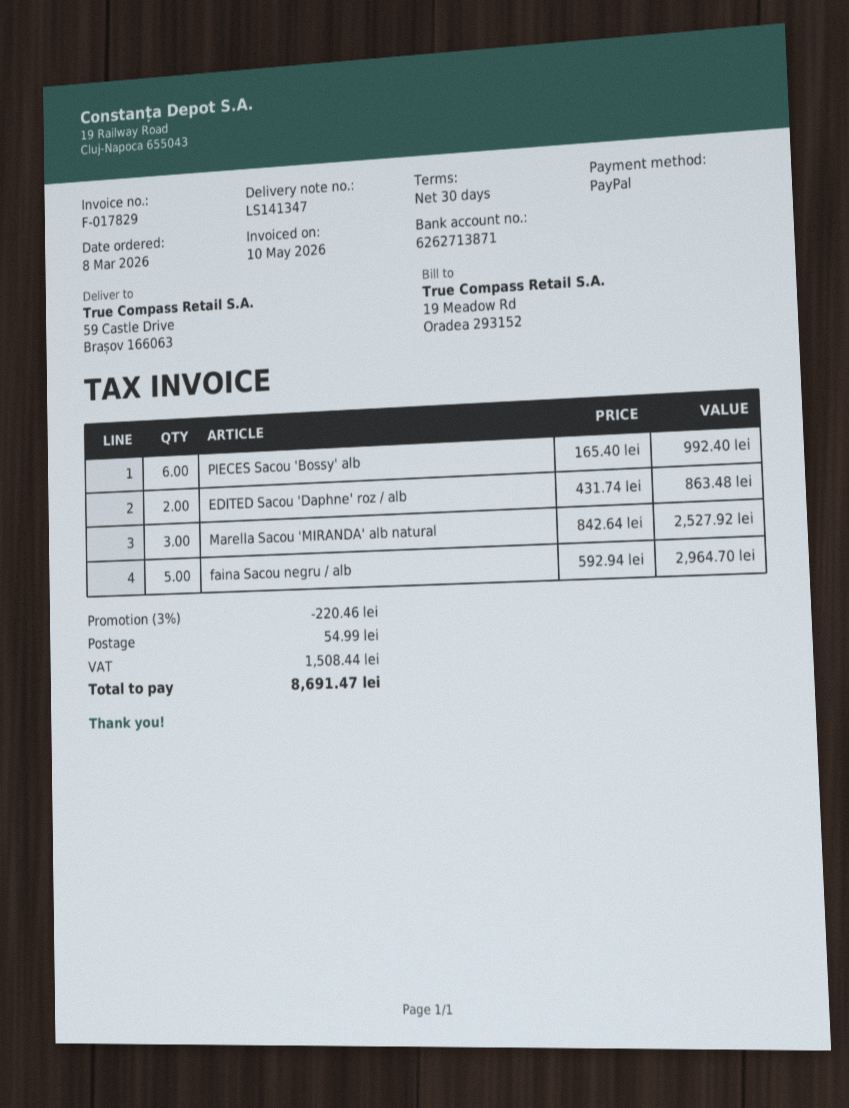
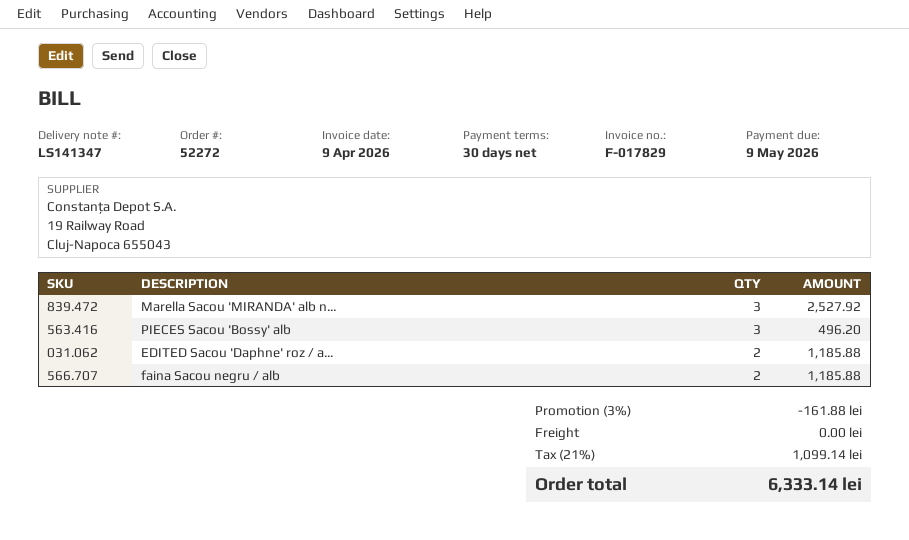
invoice date: 2026-05-10 -> 2026-04-09
PIECES Sacou 'Bossy' alb: 6 for 992.40 -> 3 for 496.20
EDITED Sacou 'Daphne' roz / alb: 2 for 863.48 -> 2 for 1185.88
faina Sacou negru / alb: 5 for 2964.70 -> 2 for 1185.88
discount: 3% = 220.46 -> 3% = 161.88
shipping: 54.99 -> 0.00
tax: 1508.44 -> 1099.14
total: 8691.47 -> 6333.14

